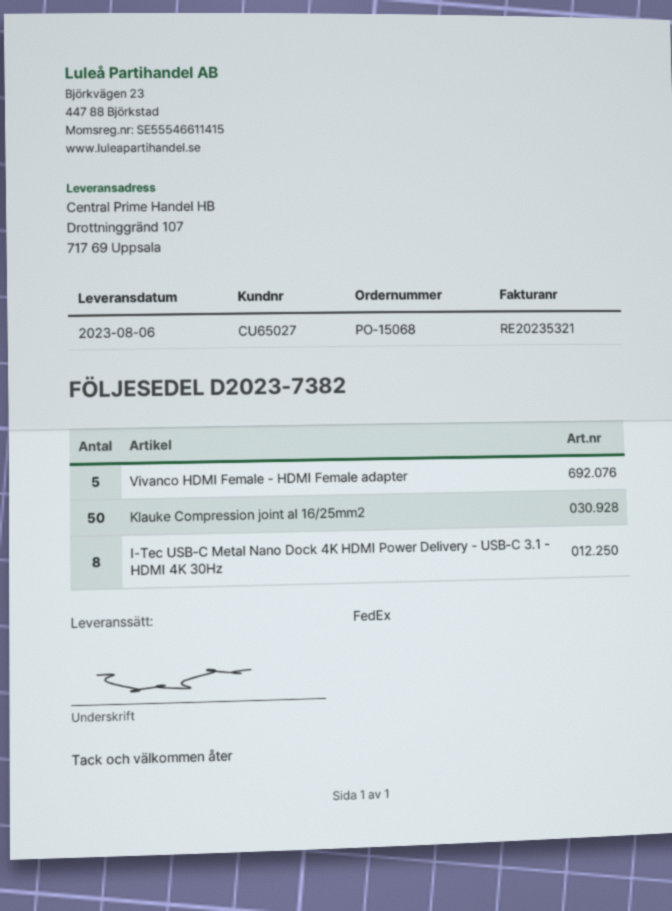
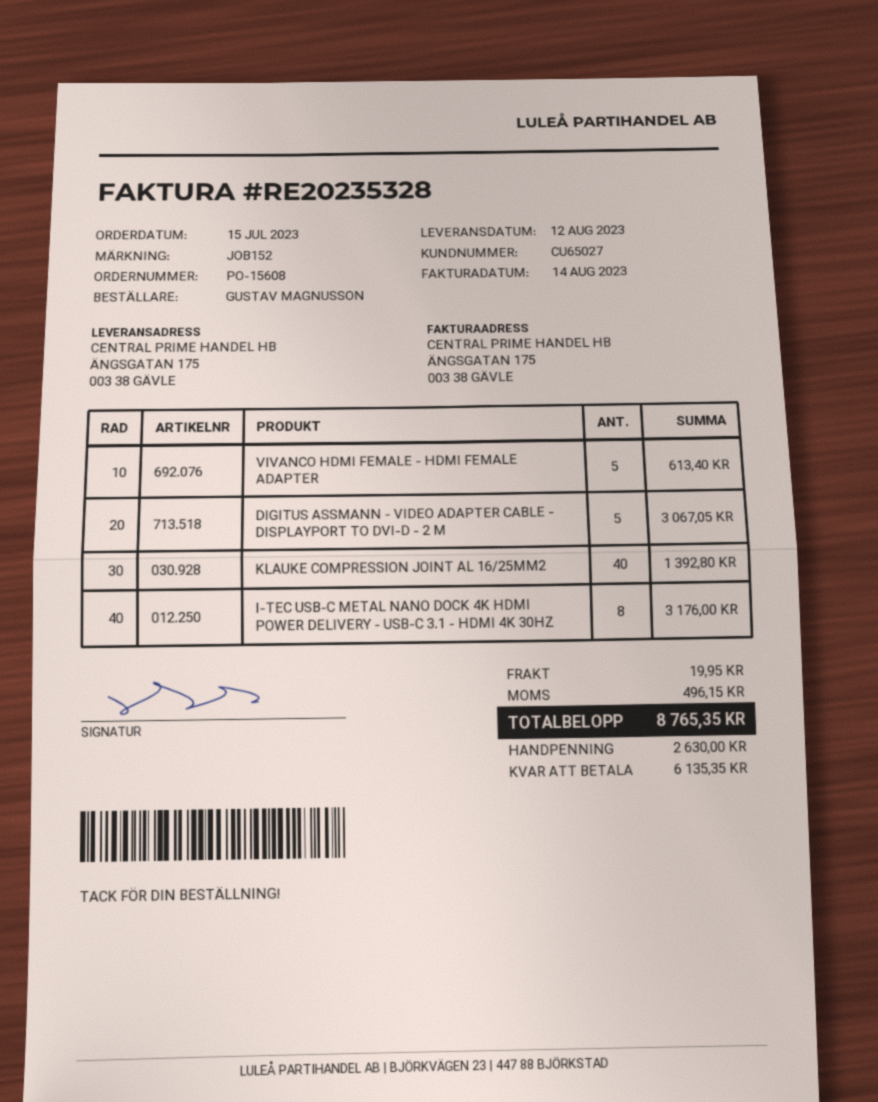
order number: PO-15068 -> PO-15608
delivery date: 2023-08-06 -> 2023-08-12
invoice number: RE20235321 -> RE20235328
ship to: Drottninggränd 107, 717 69 Uppsala -> ÄNGSGATAN 175, 003 38 GÄVLE
Klauke Compression joint al 16/25mm2: 50 -> 40
DIGITUS ASSMANN - VIDEO ADAPTER CABLE - DISPLAYPORT TO DVI-D - 2 M: none -> 5

